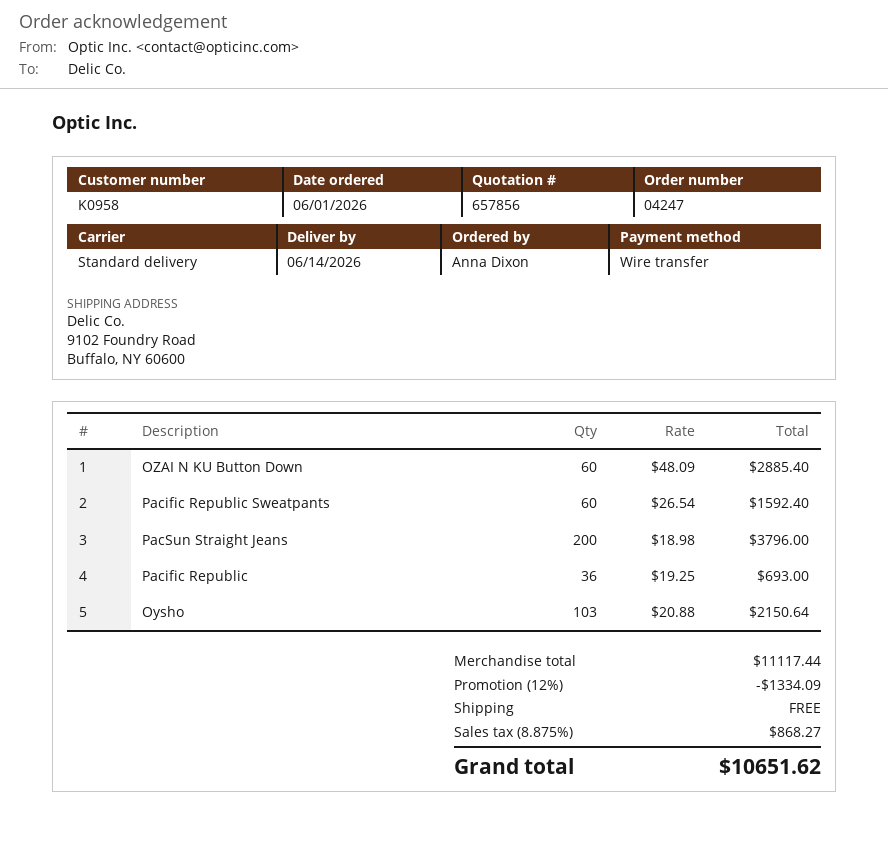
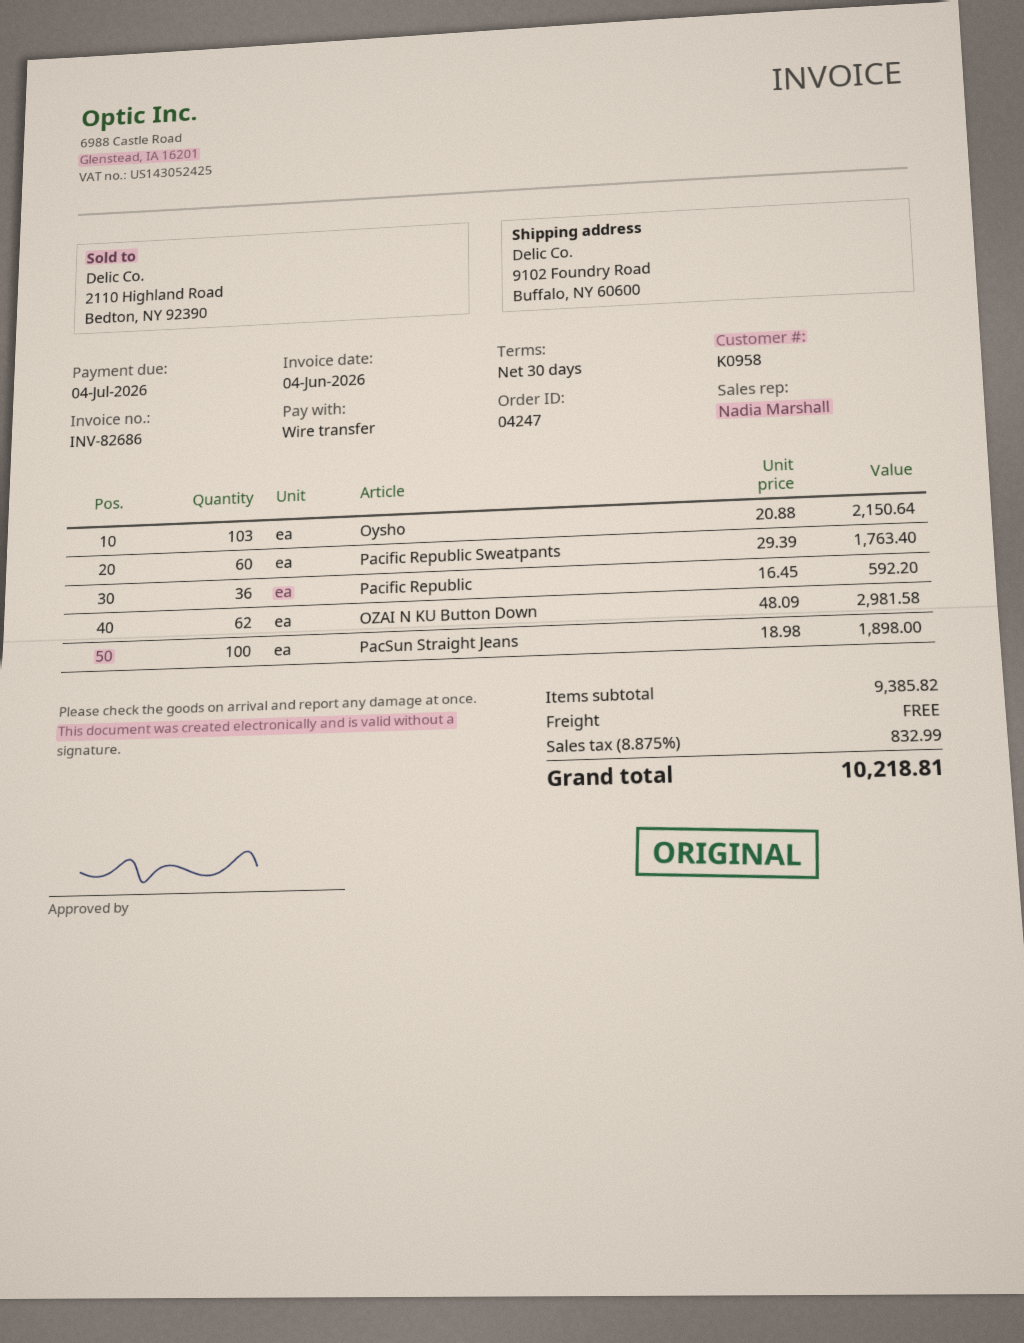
OZAI N KU Button Down: 60 x 48.09 = 2885.40 -> 62 x 48.09 = 2981.58
Pacific Republic Sweatpants: 60 x 26.54 = 1592.40 -> 60 x 29.39 = 1763.40
PacSun Straight Jeans: 200 x 18.98 = 3796.00 -> 100 x 18.98 = 1898.00
Pacific Republic: 36 x 19.25 = 693.00 -> 36 x 16.45 = 592.20
subtotal: 11117.44 -> 9385.82
discount: 12% = 1334.09 -> none
tax: 8.875% = 868.27 -> 8.875% = 832.99
total: 10651.62 -> 10218.81

